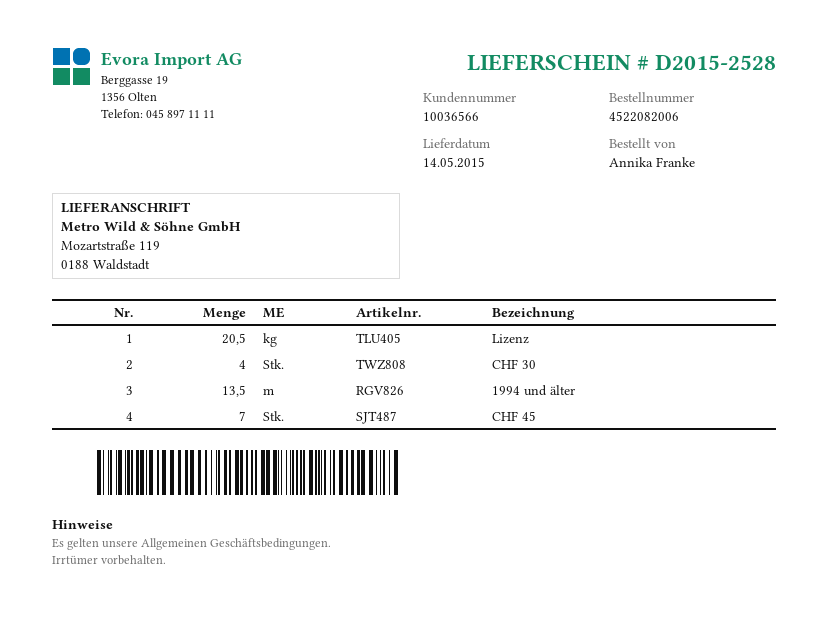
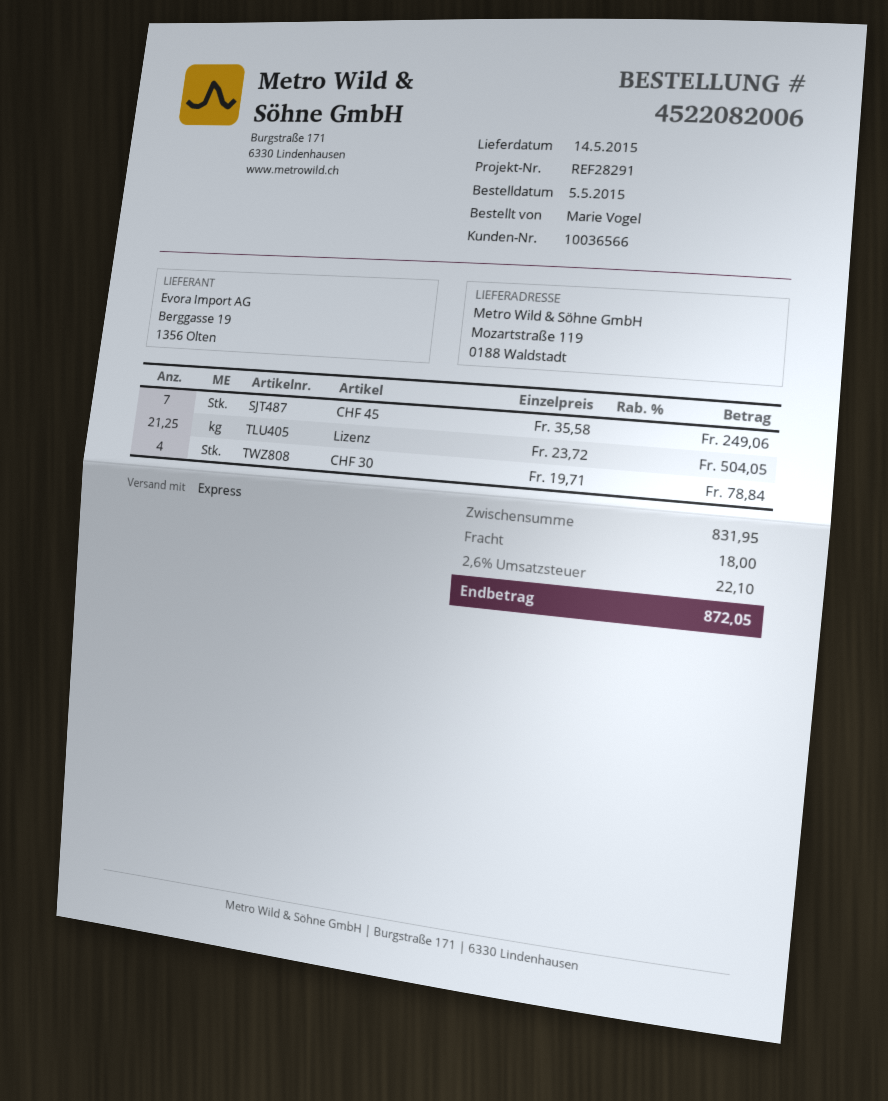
ordered by: Annika Franke -> Marie Vogel
Lizenz: 20.5 -> 21.25
1994 und älter: 13.5 -> none

